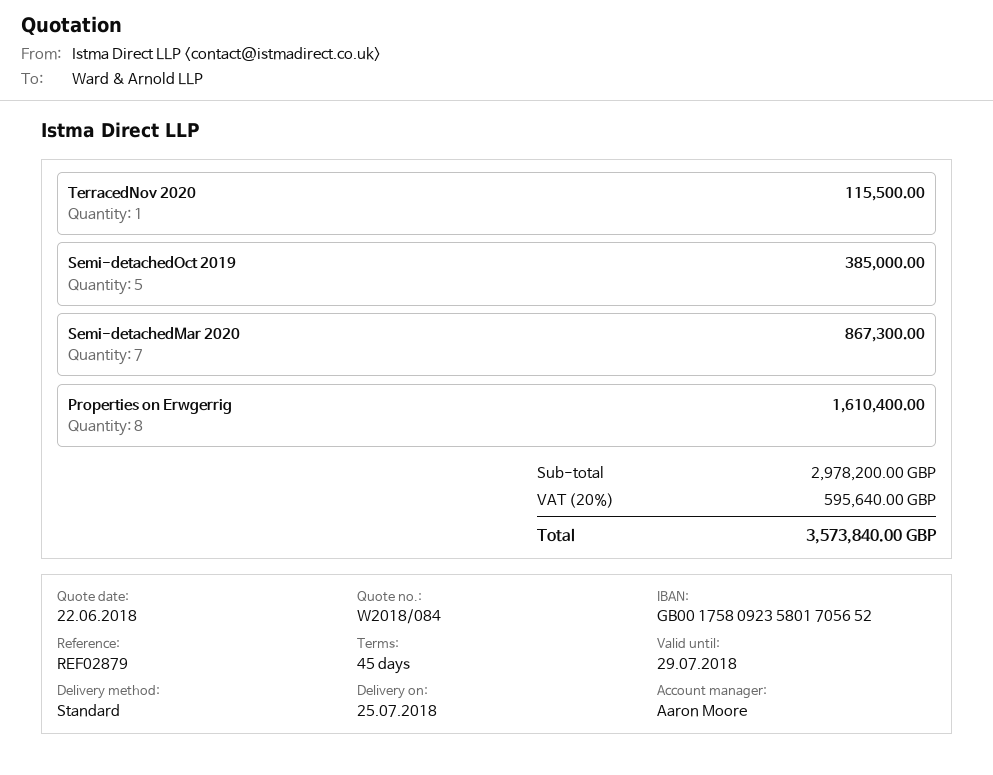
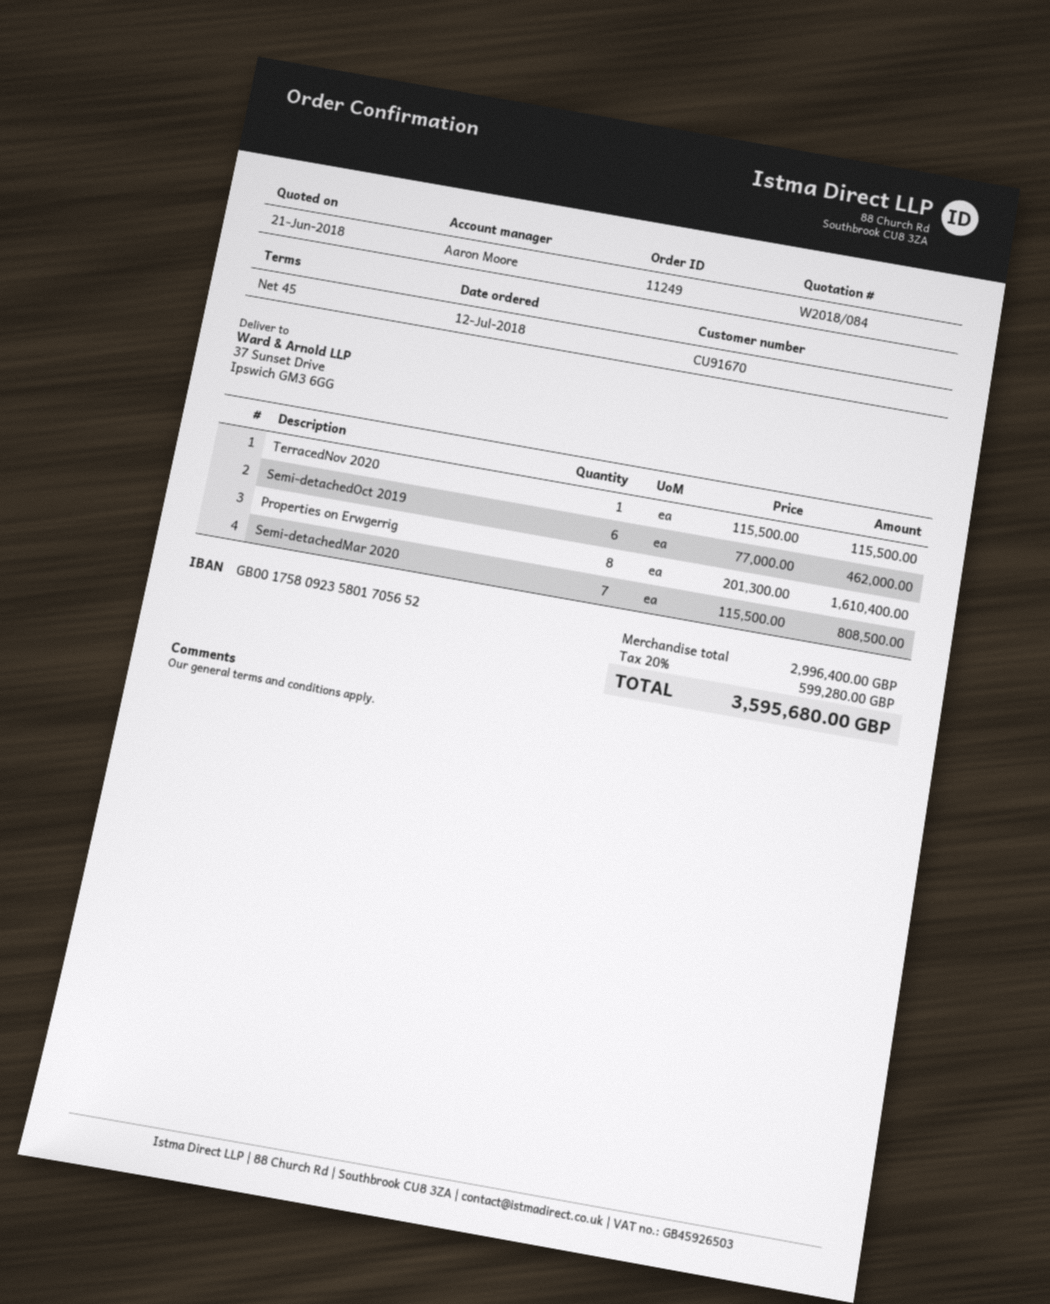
quote date: 2018-06-22 -> 2018-06-21
Semi-detachedOct 2019: 5 for 385000.00 -> 6 for 462000.00
Semi-detachedMar 2020: 7 for 867300.00 -> 7 for 808500.00
subtotal: 2978200.00 -> 2996400.00
tax: 20% = 595640.00 -> 20% = 599280.00
total: 3573840.00 -> 3595680.00

